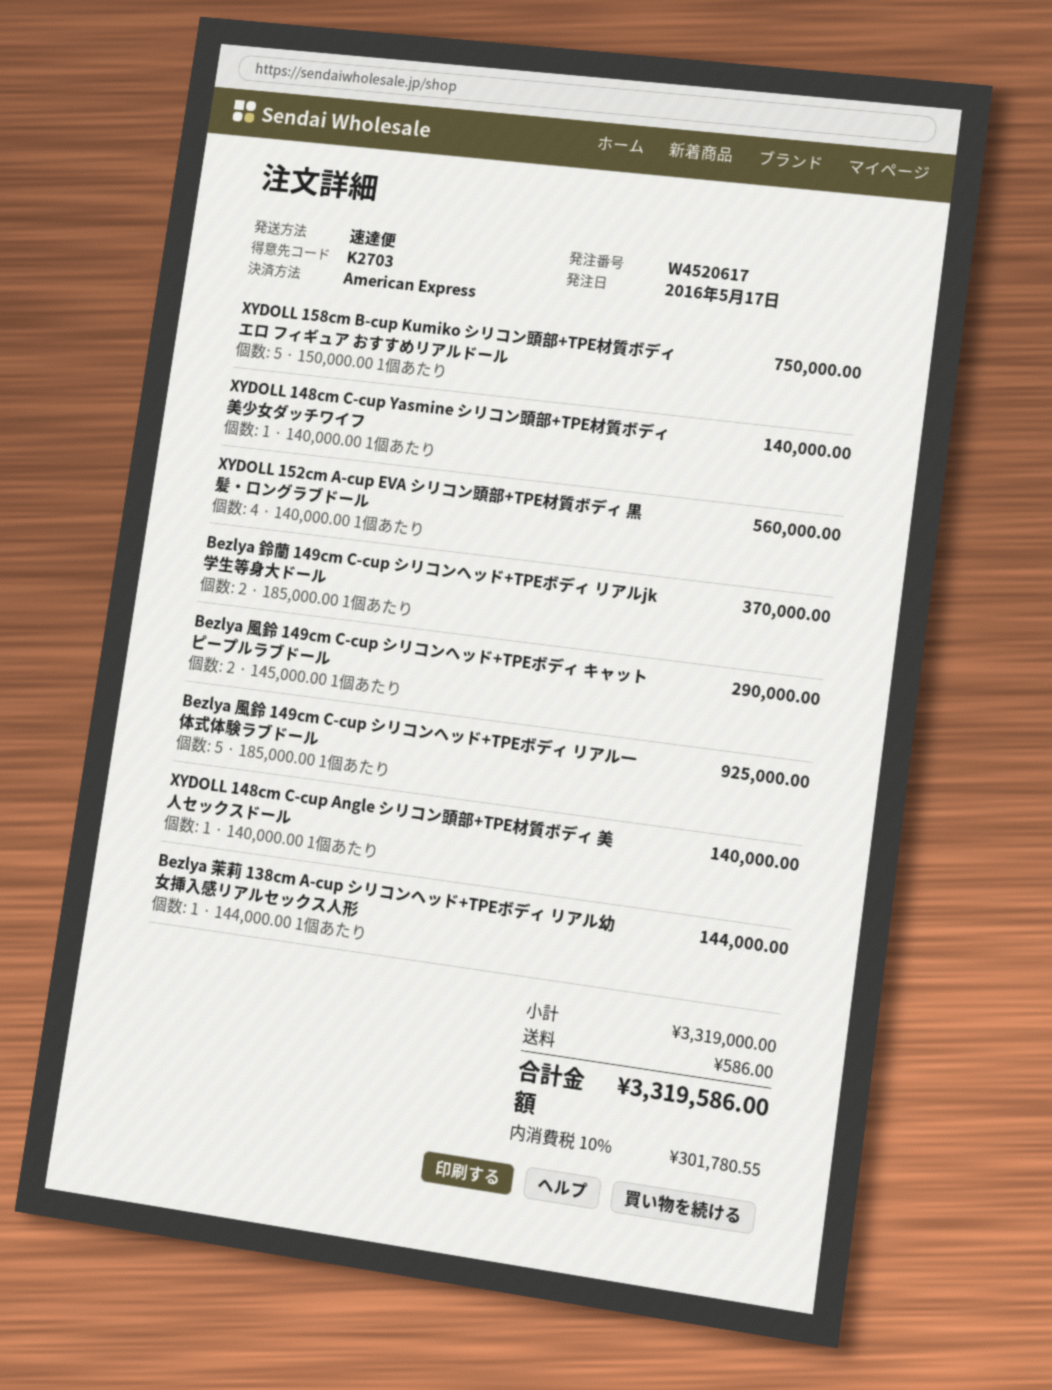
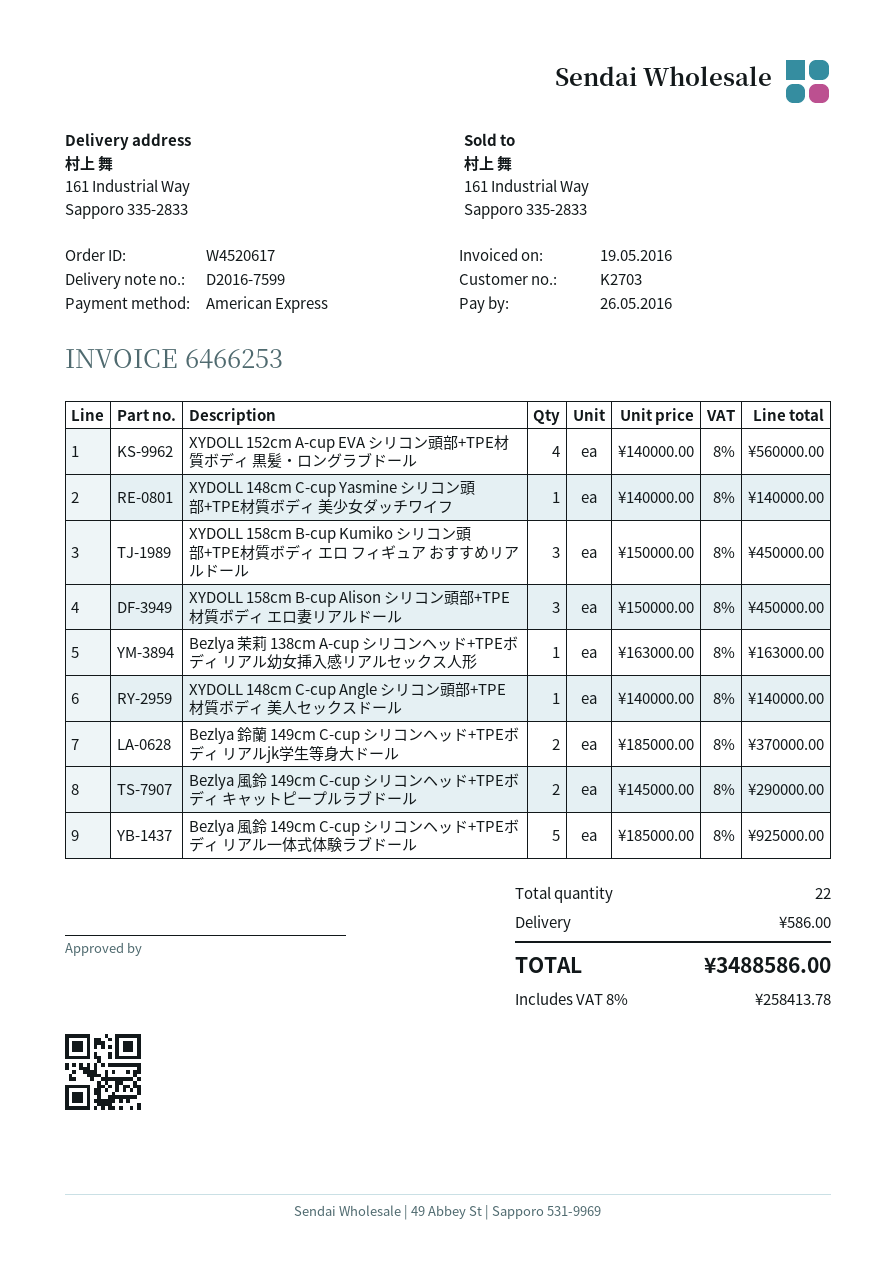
XYDOLL 158cm B-cup Kumiko シリコン頭部+TPE材質ボディ エロ フィギュア おすすめリアルドール: 5 x 150000.00 = 750000.00 -> 3 x 150000.00 = 450000.00
Bezlya 茉莉 138cm A-cup シリコンヘッド+TPEボディ リアル幼女挿入感リアルセックス人形: 1 x 144000.00 = 144000.00 -> 1 x 163000.00 = 163000.00
XYDOLL 158cm B-cup Alison シリコン頭部+TPE材質ボディ エロ妻リアルドール: none -> 3 x 150000.00 = 450000.00
tax: 10% = 301780.55 -> 8% = 258413.78
total: 3319586.00 -> 3488586.00

